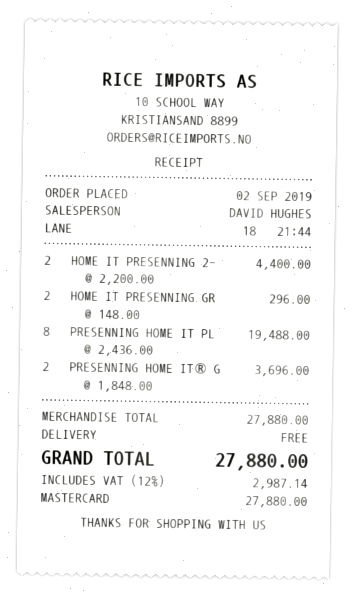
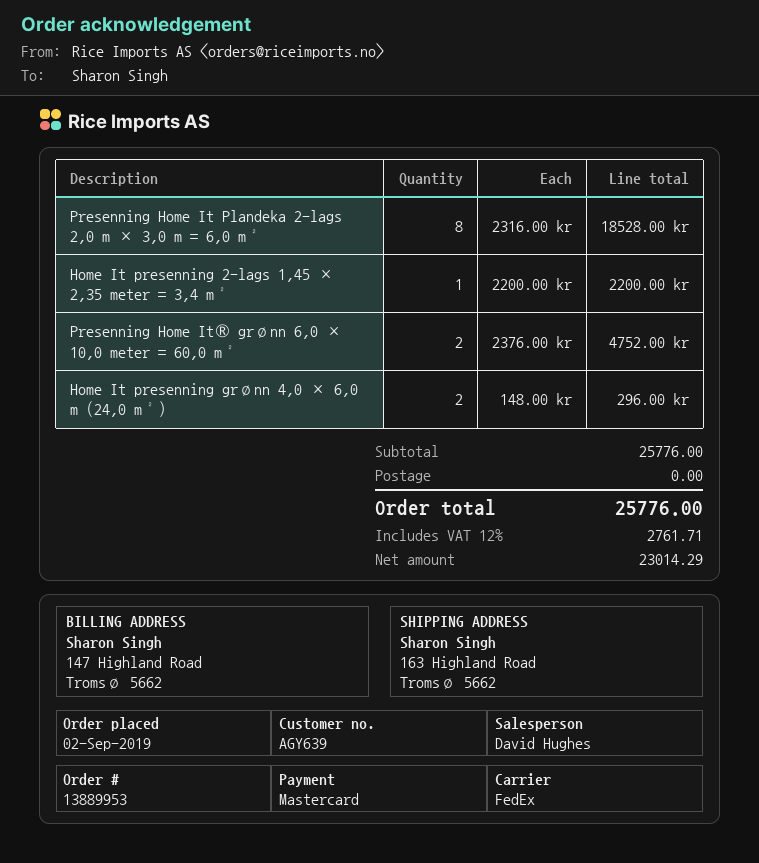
HOME IT PRESENNING 2-: 2 x 2200.00 = 4400.00 -> 1 x 2200.00 = 2200.00
PRESENNING HOME IT PL: 8 x 2436.00 = 19488.00 -> 8 x 2316.00 = 18528.00
PRESENNING HOME IT® G: 2 x 1848.00 = 3696.00 -> 2 x 2376.00 = 4752.00
subtotal: 27880.00 -> 25776.00
tax: 12% = 2987.14 -> 12% = 2761.71
total: 27880.00 -> 25776.00

